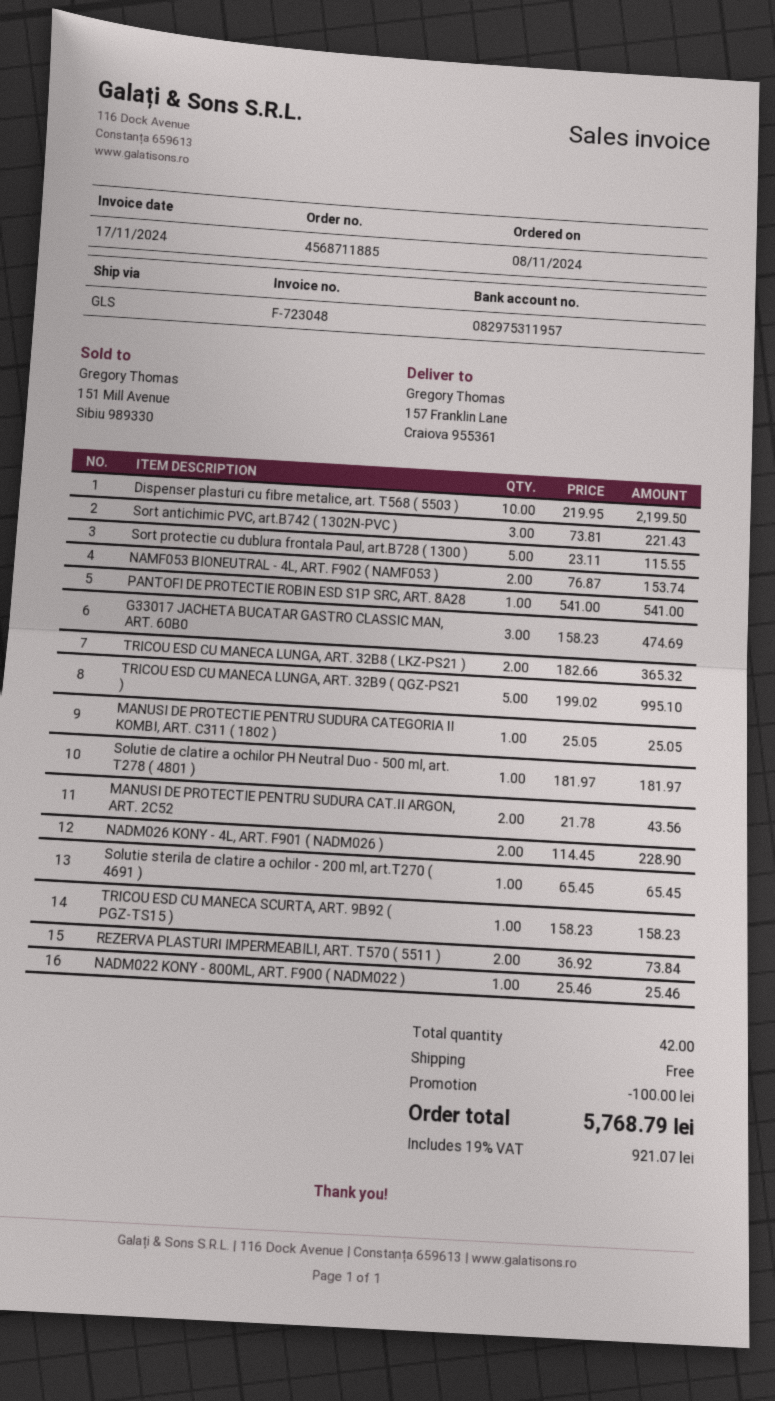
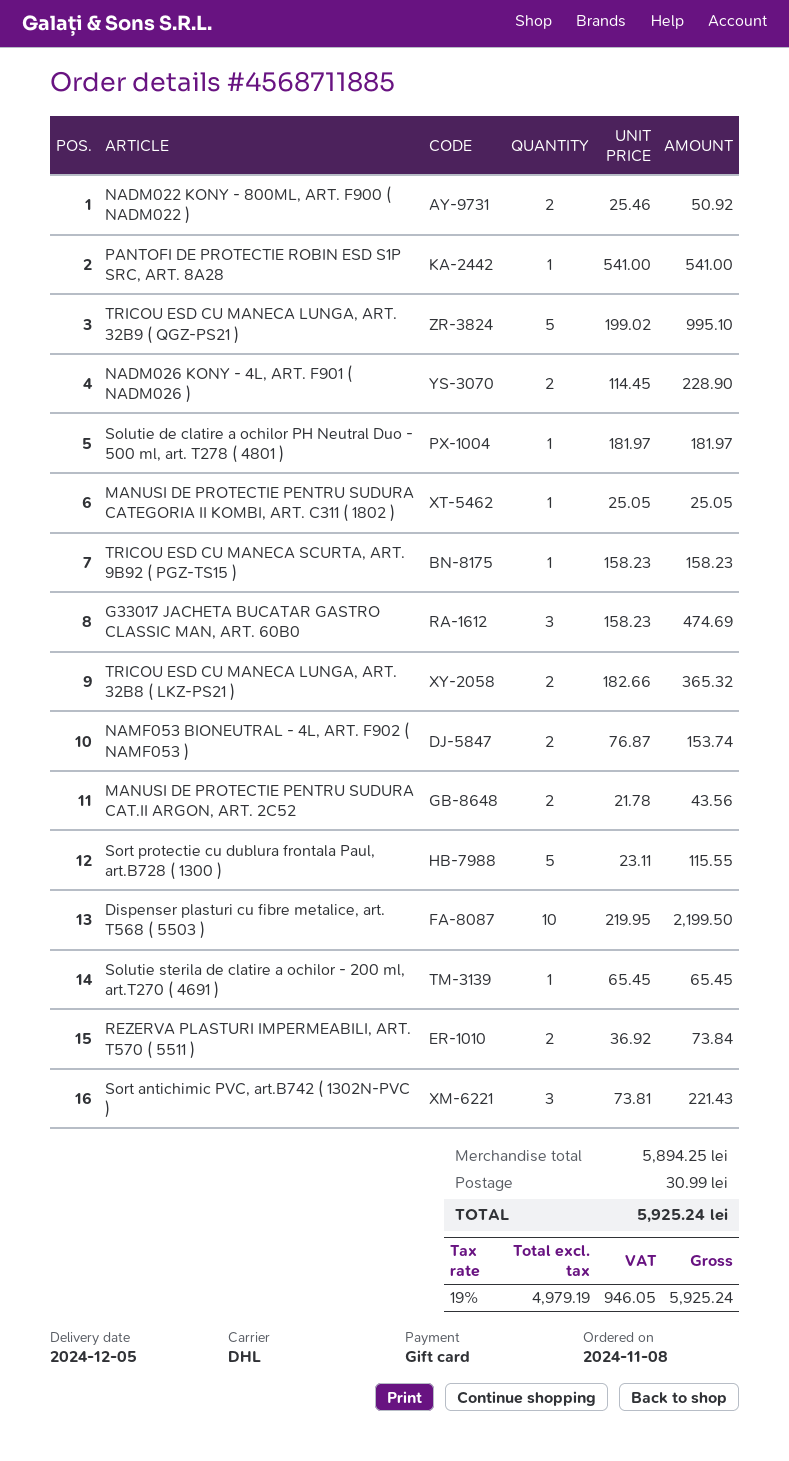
shipping method: GLS -> DHL
NADM022 KONY - 800ML, ART. F900 ( NADM022 ): 1 x 25.46 = 25.46 -> 2 x 25.46 = 50.92
discount: 100.00 -> none
shipping: 0.00 -> 30.99
tax: 19% = 921.07 -> 19% = 946.05
total: 5768.79 -> 5925.24

